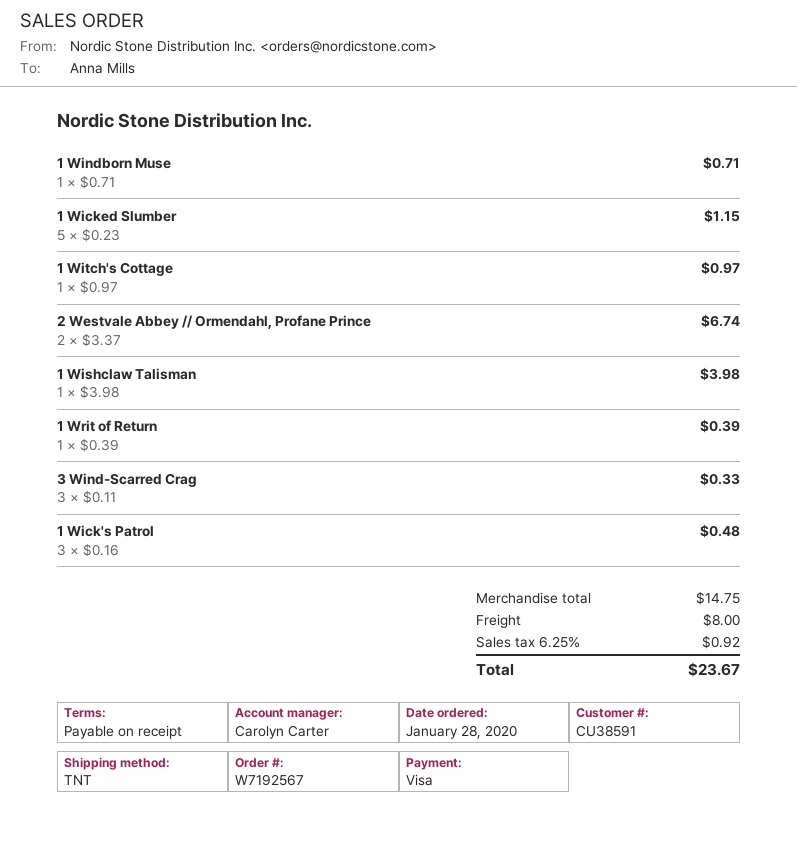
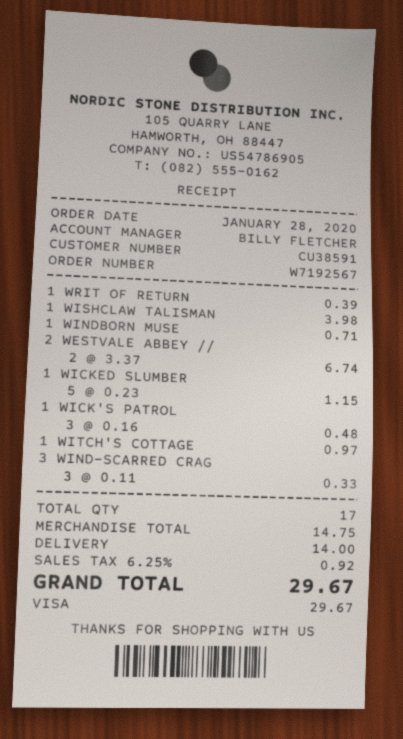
sales rep: Carolyn Carter -> BILLY FLETCHER
shipping: 8.00 -> 14.00
total: 23.67 -> 29.67

